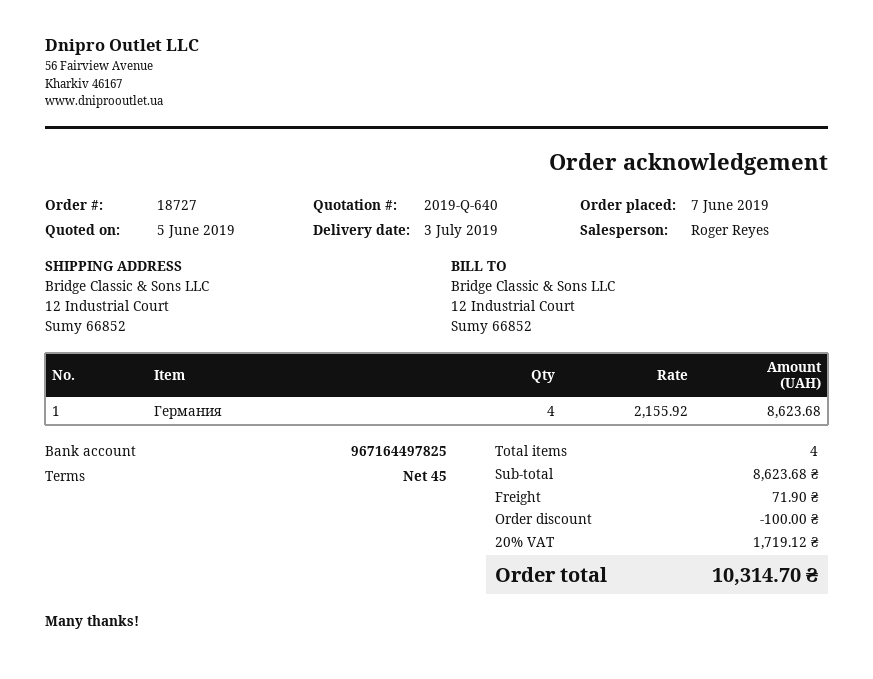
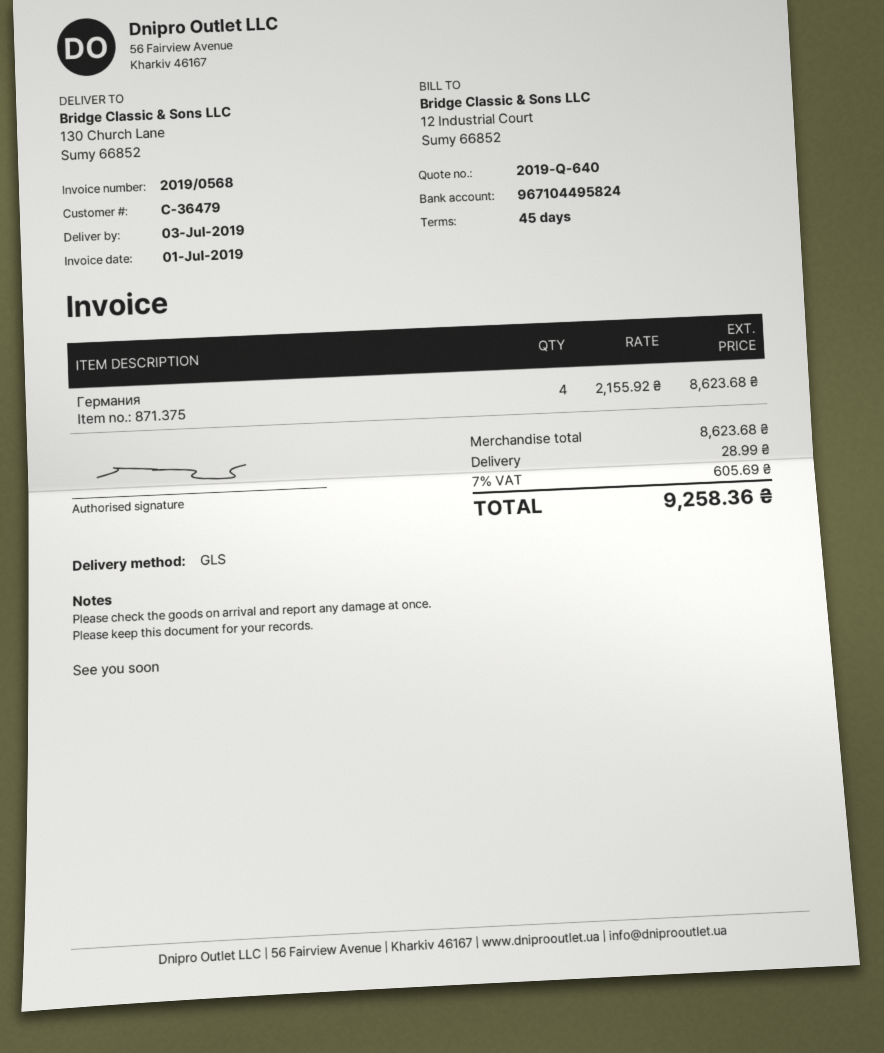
bank account: 967164497825 -> 967104495824
ship to: 12 Industrial Court, Sumy 66852 -> 130 Church Lane, Sumy 66852
discount: 100.00 -> none
shipping: 71.90 -> 28.99
tax: 20% = 1719.12 -> 7% = 605.69
total: 10314.70 -> 9258.36

